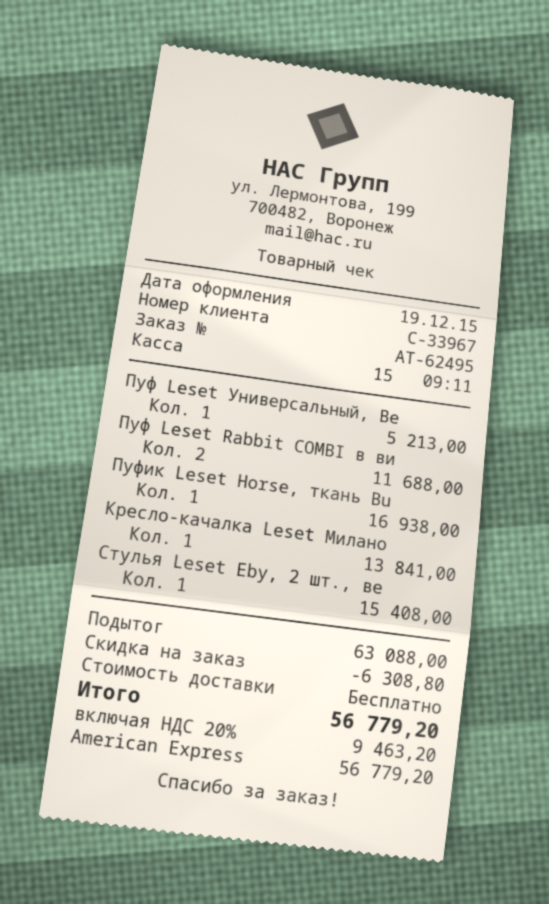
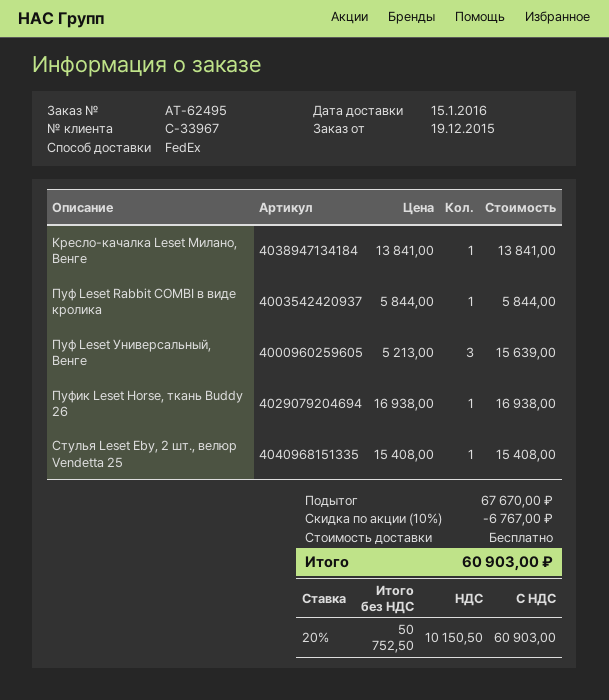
Пуф Leset Универсальный, Ве: 1 for 5213.00 -> 3 for 15639.00
Пуф Leset Rabbit COMBI в ви: 2 for 11688.00 -> 1 for 5844.00
subtotal: 63088.00 -> 67670.00
discount: 6308.80 -> 6767.00
tax: 20% = 9463.20 -> 20% = 10150.50
total: 56779.20 -> 60903.00

